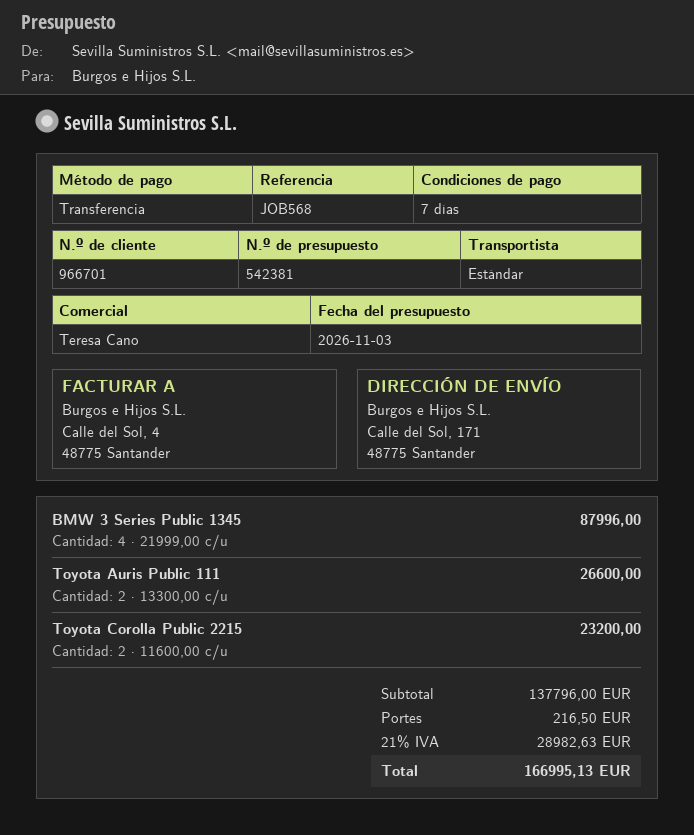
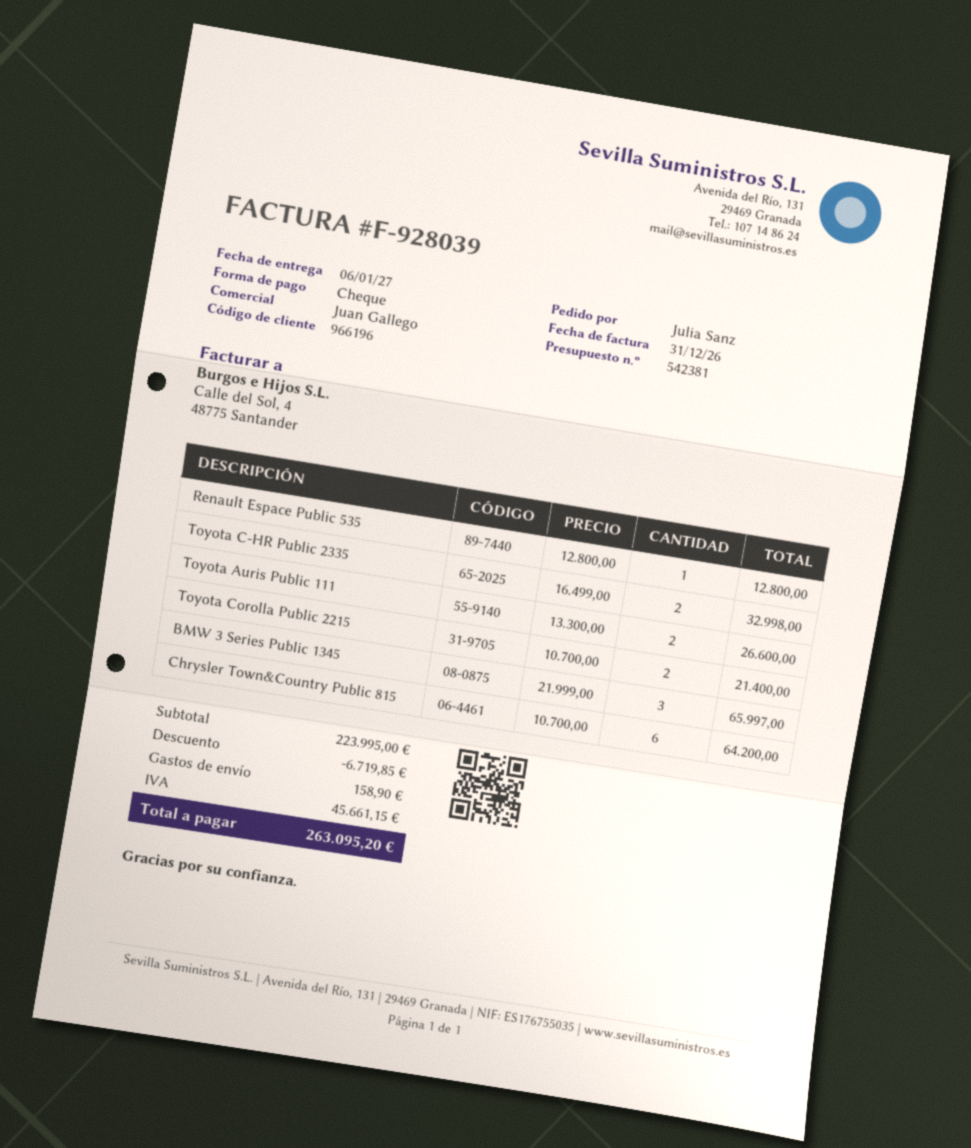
customer number: 966701 -> 966196
sales rep: Teresa Cano -> Juan Gallego
payment method: bank transfer -> cheque
BMW 3 Series Public 1345: 4 x 21999.00 = 87996.00 -> 3 x 21999.00 = 65997.00
Toyota Corolla Public 2215: 2 x 11600.00 = 23200.00 -> 2 x 10700.00 = 21400.00
Renault Espace Public 535: none -> 1 x 12800.00 = 12800.00
Toyota C-HR Public 2335: none -> 2 x 16499.00 = 32998.00
Chrysler Town&Country Public 815: none -> 6 x 10700.00 = 64200.00
subtotal: 137796.00 -> 223995.00
discount: none -> 6719.85
shipping: 216.50 -> 158.90
tax: 28982.63 -> 45661.15
total: 166995.13 -> 263095.20

